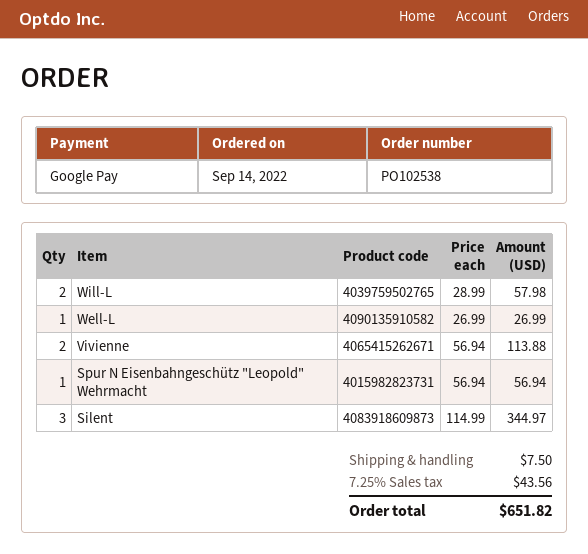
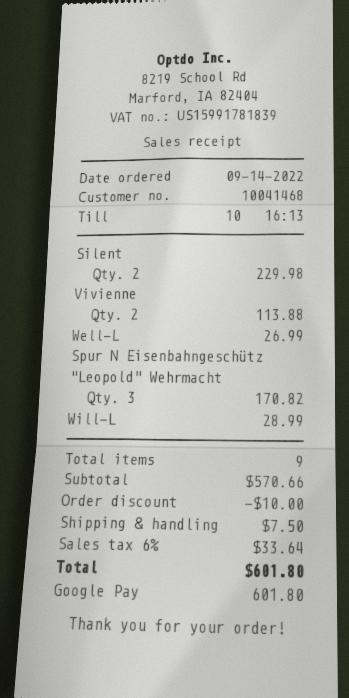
Will-L: 2 for 57.98 -> 1 for 28.99
Spur N Eisenbahngeschütz "Leopold" Wehrmacht: 1 for 56.94 -> 3 for 170.82
Silent: 3 for 344.97 -> 2 for 229.98
discount: none -> 10.00
tax: 7.25% = 43.56 -> 6% = 33.64
total: 651.82 -> 601.80

